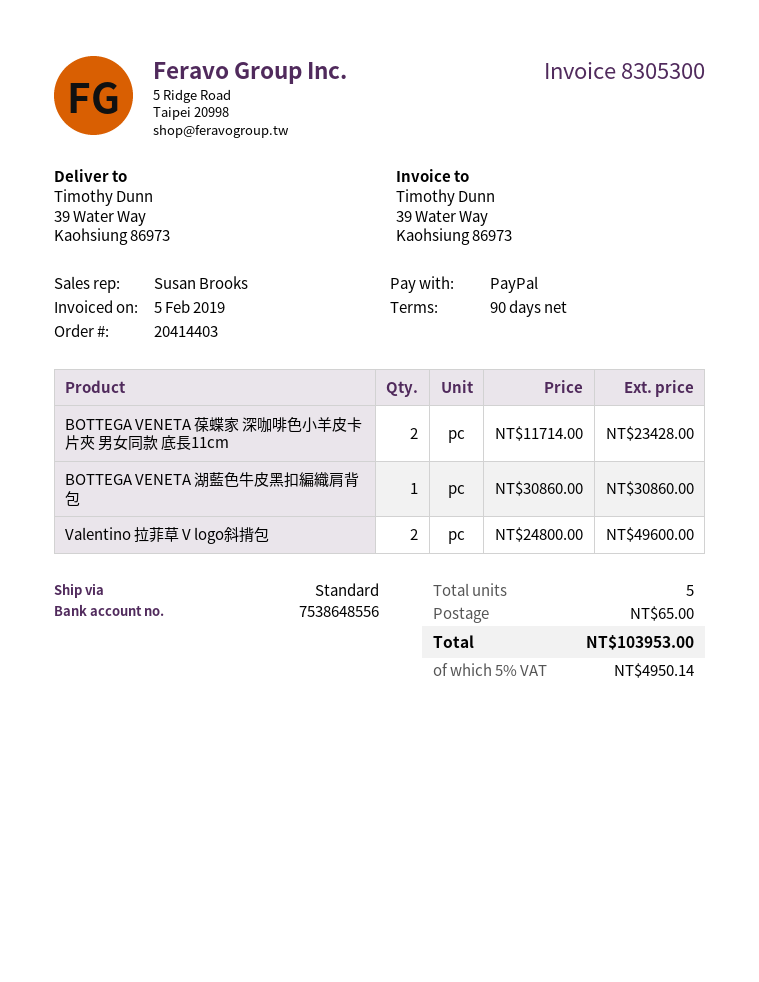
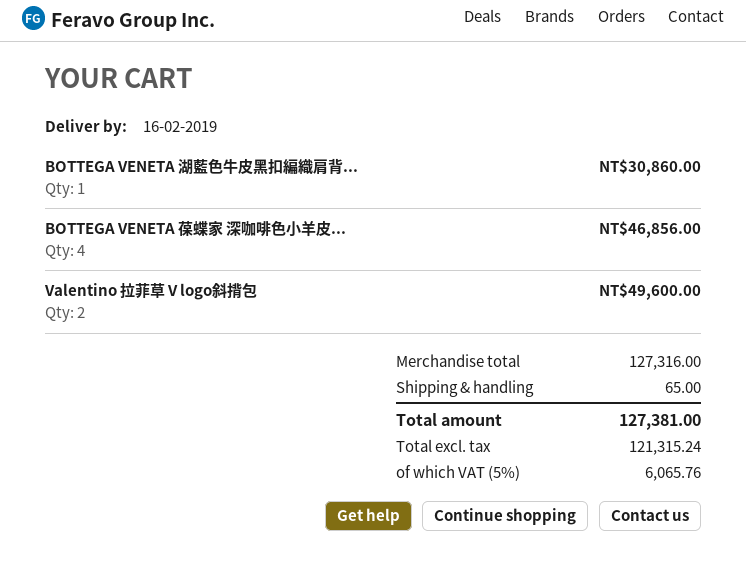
BOTTEGA VENETA 葆蝶家 深咖啡色小羊皮卡片夾 男女同款 底長11cm: 2 for 23428.00 -> 4 for 46856.00
tax: 5% = 4950.14 -> 5% = 6065.76
total: 103953.00 -> 127381.00

